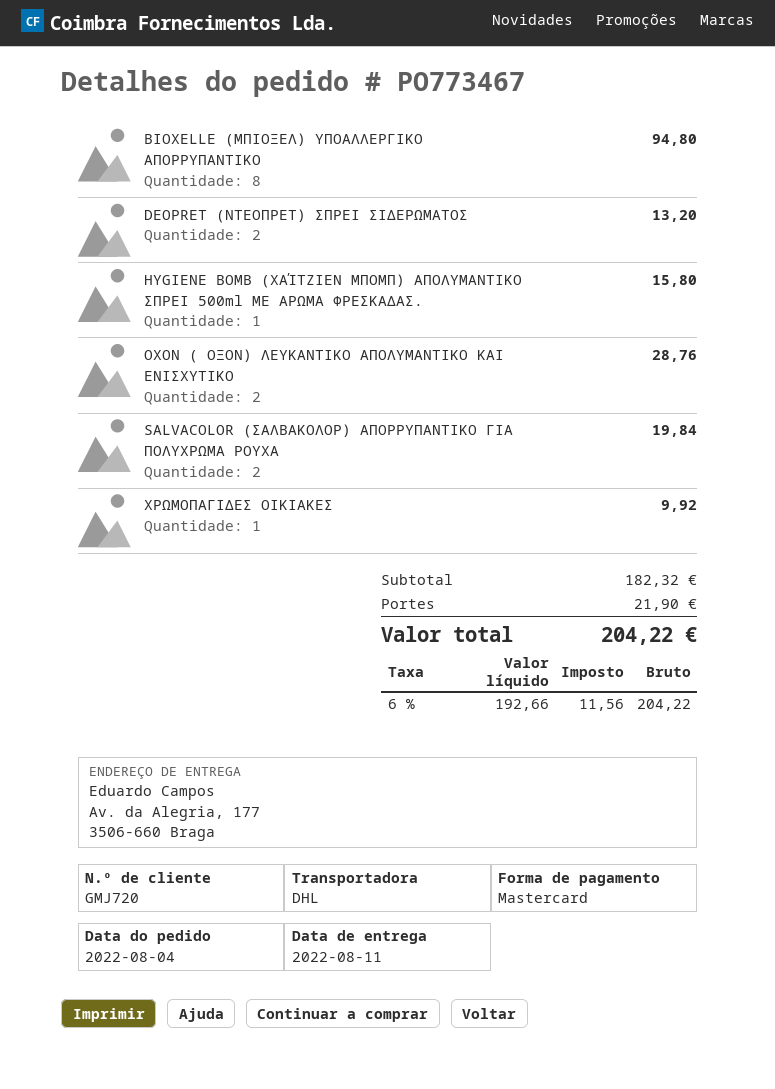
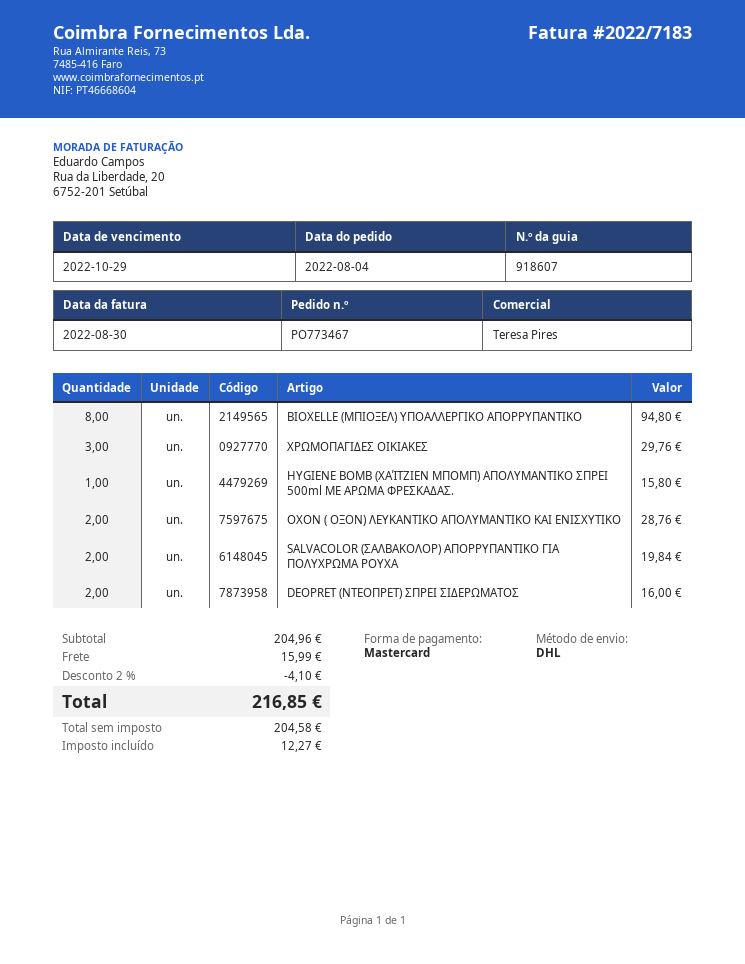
DEOPRET (ΝΤΕΟΠΡΕΤ) ΣΠΡΕΙ ΣΙΔΕΡΩΜΑΤΟΣ: 2 for 13.20 -> 2 for 16.00
ΧΡΩΜΟΠΑΓΙΔΕΣ ΟΙΚΙΑΚΕΣ: 1 for 9.92 -> 3 for 29.76
subtotal: 182.32 -> 204.96
discount: none -> 2% = 4.10
shipping: 21.90 -> 15.99
net: 192.66 -> 204.58
tax: 11.56 -> 12.27
total: 204.22 -> 216.85

